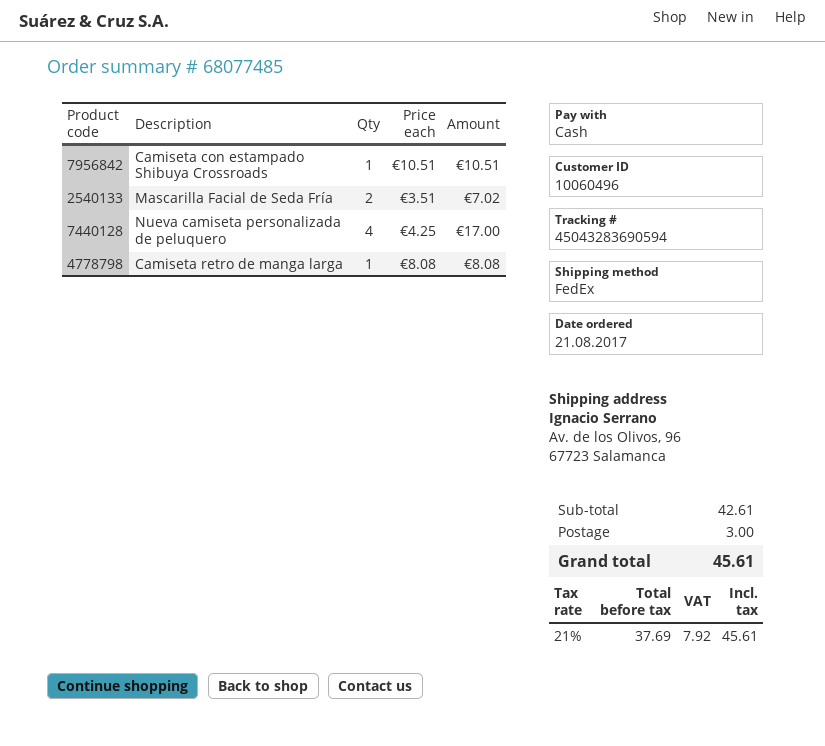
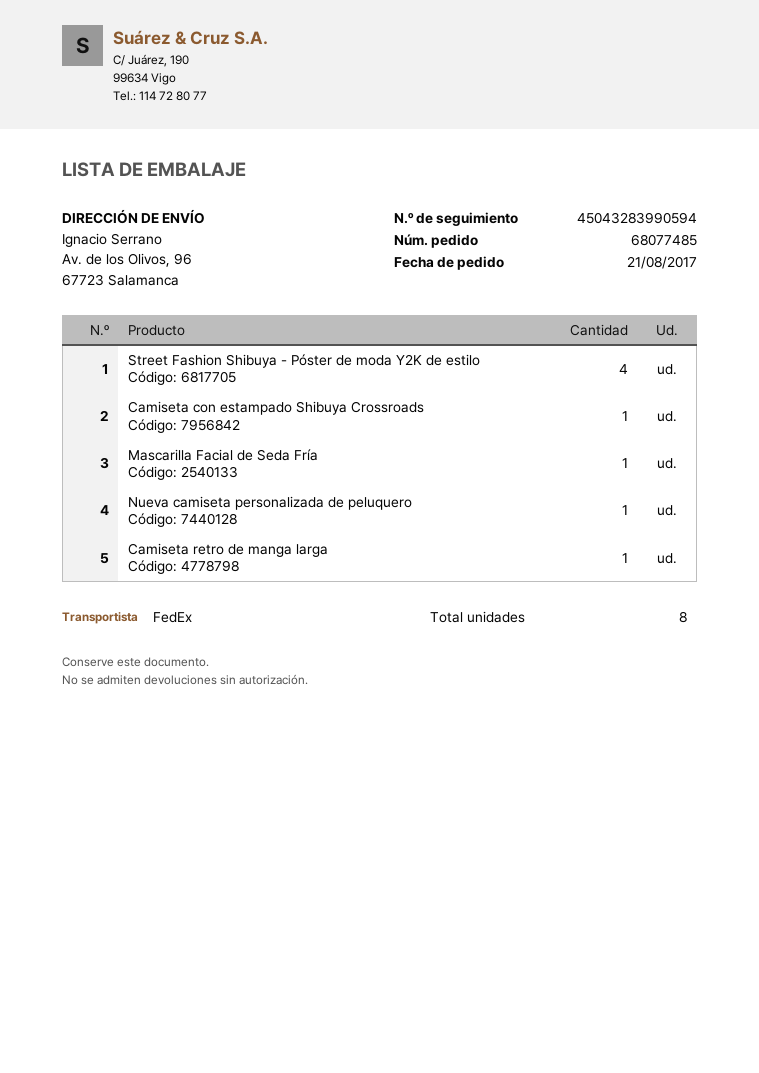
tracking number: 45043283690594 -> 45043283990594
Mascarilla Facial de Seda Fría: 2 -> 1
Nueva camiseta personalizada de peluquero: 4 -> 1
Street Fashion Shibuya - Póster de moda Y2K de estilo: none -> 4

